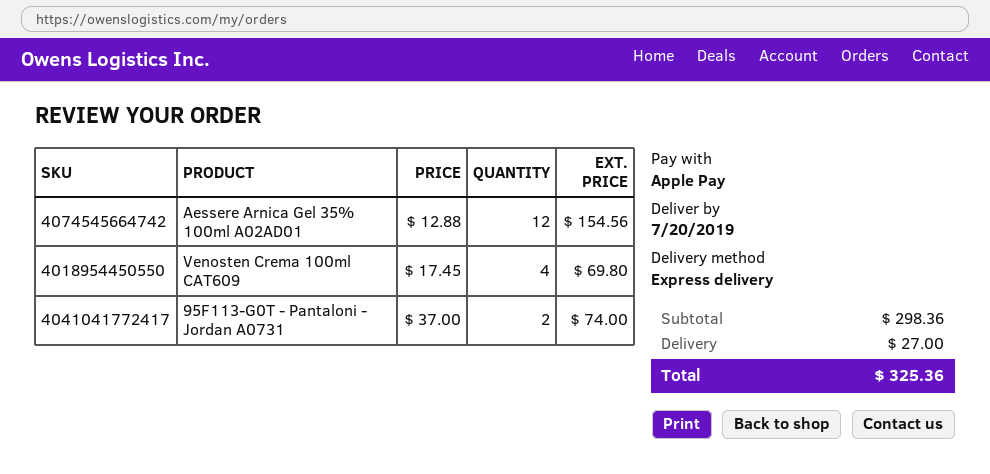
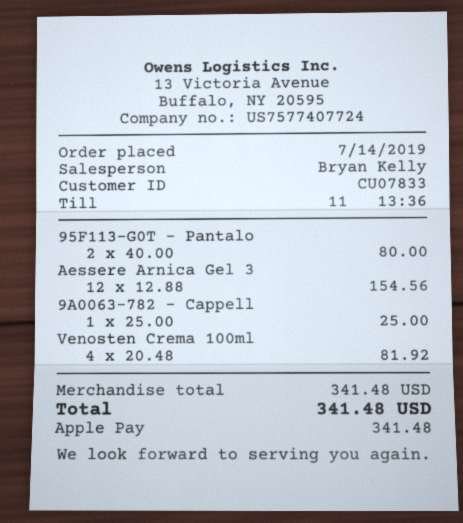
Venosten Crema 100ml CAT609: 4 x 17.45 = 69.80 -> 4 x 20.48 = 81.92
95F113-G0T - Pantaloni - Jordan A0731: 2 x 37.00 = 74.00 -> 2 x 40.00 = 80.00
9A0063-782 - Cappell: none -> 1 x 25.00 = 25.00
subtotal: 298.36 -> 341.48
shipping: 27.00 -> none
total: 325.36 -> 341.48

